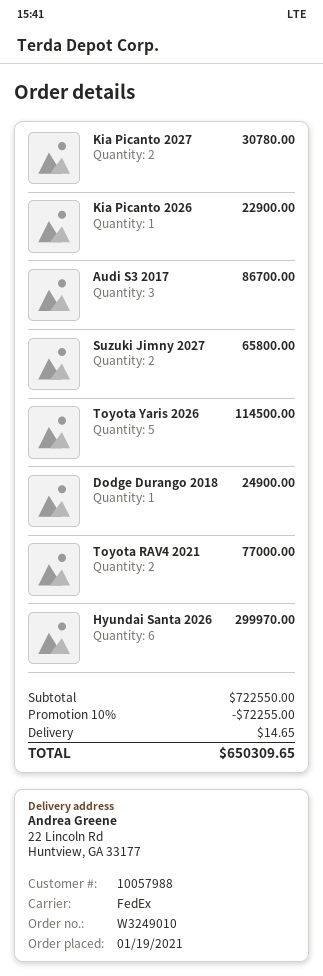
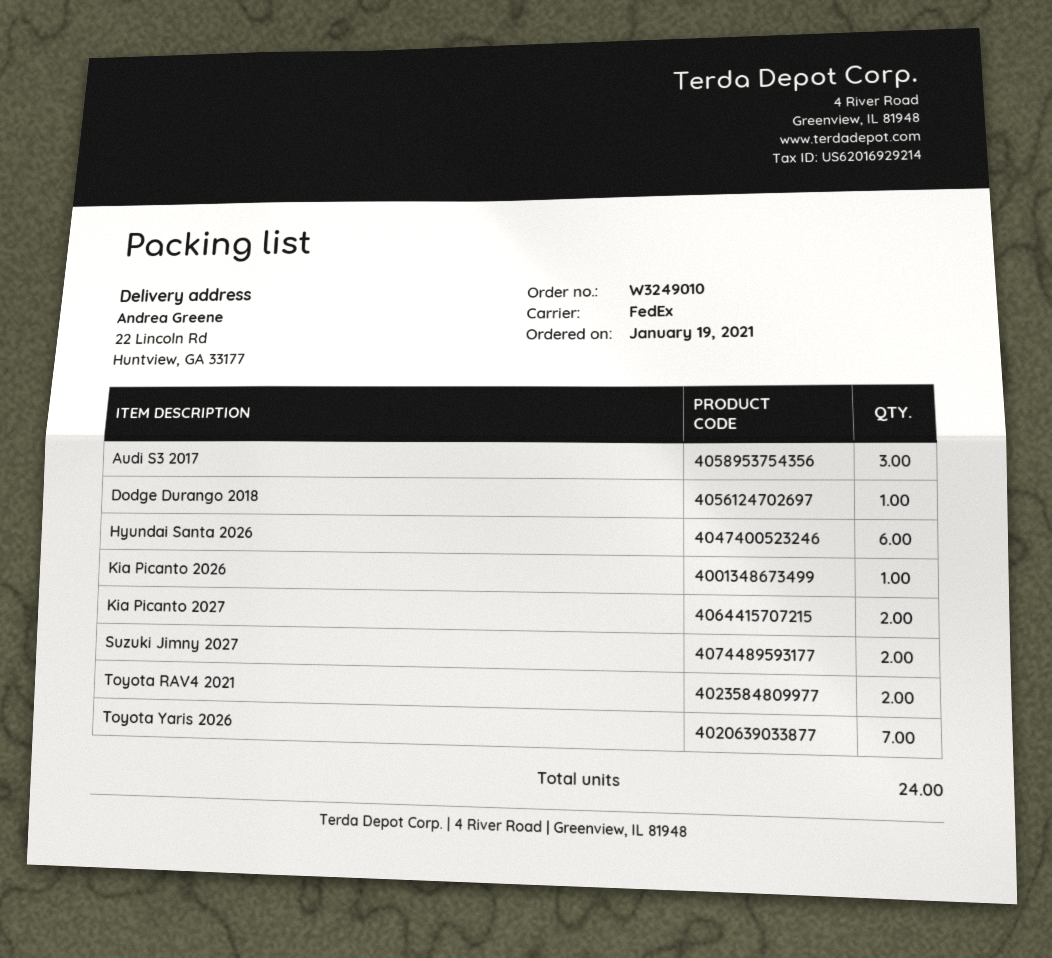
Toyota Yaris 2026: 5 -> 7

